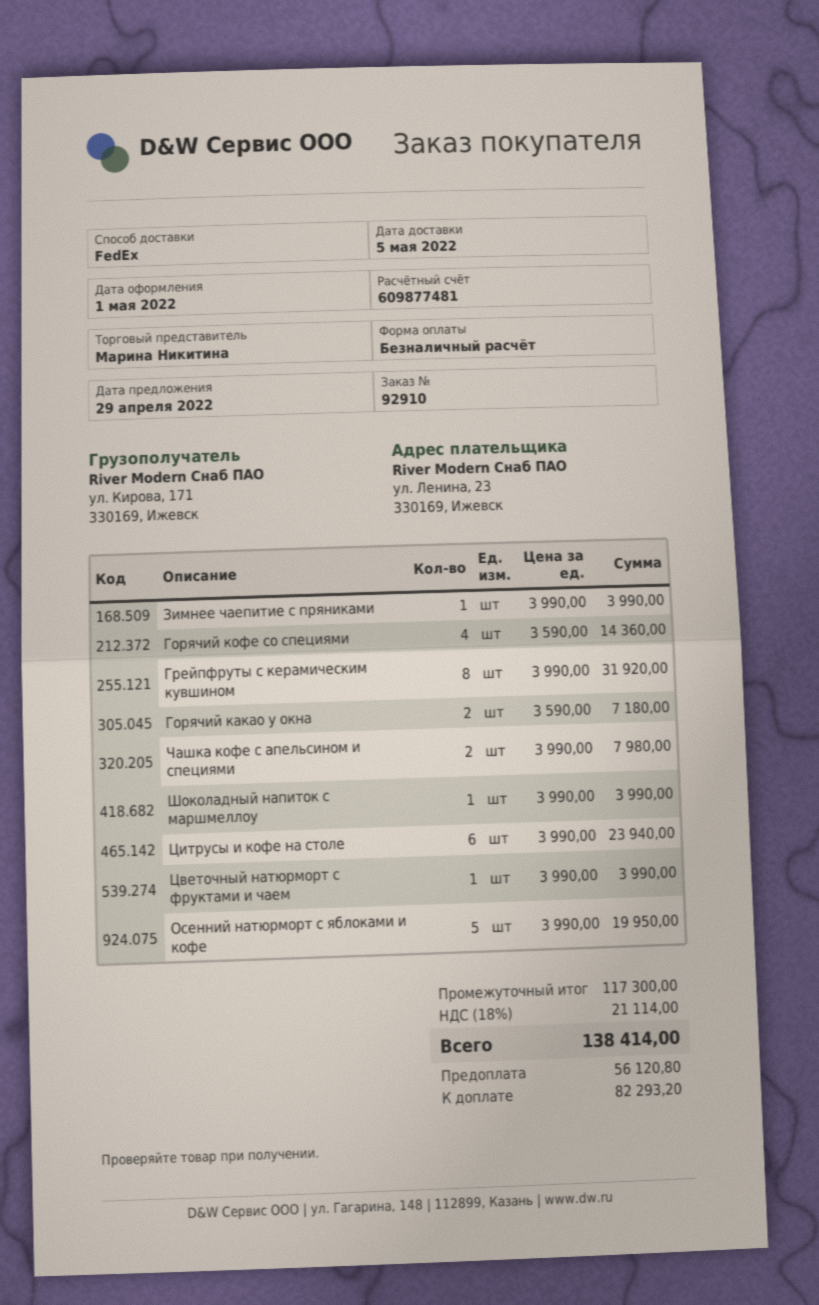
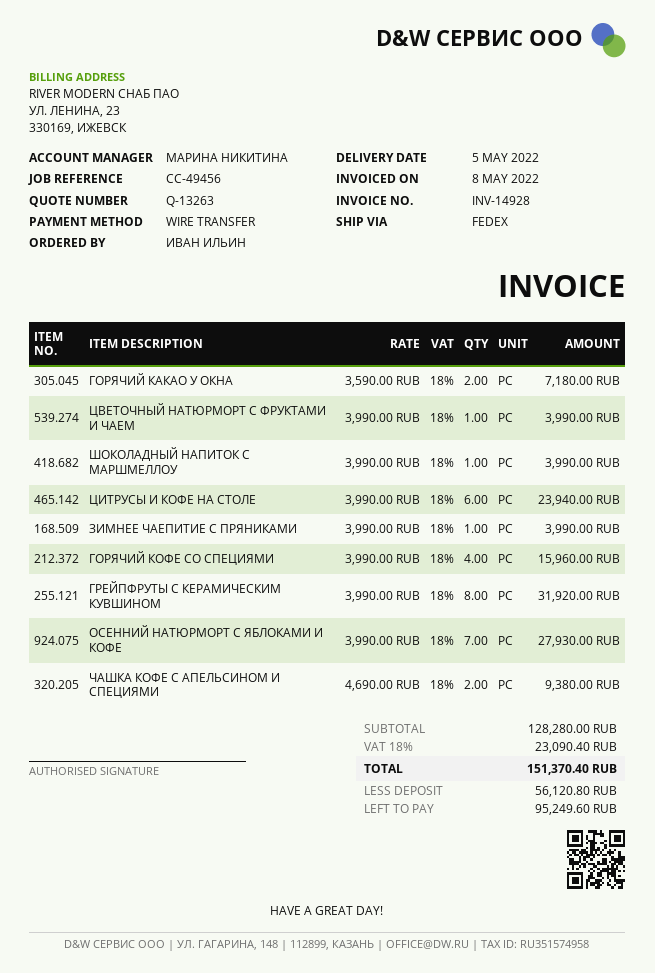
Горячий кофе со специями: 4 x 3590.00 = 14360.00 -> 4 x 3990.00 = 15960.00
Чашка кофе с апельсином и специями: 2 x 3990.00 = 7980.00 -> 2 x 4690.00 = 9380.00
Осенний натюрморт с яблоками и кофе: 5 x 3990.00 = 19950.00 -> 7 x 3990.00 = 27930.00
subtotal: 117300.00 -> 128280.00
tax: 18% = 21114.00 -> 18% = 23090.40
total: 138414.00 -> 151370.40
balance: 82293.20 -> 95249.60

